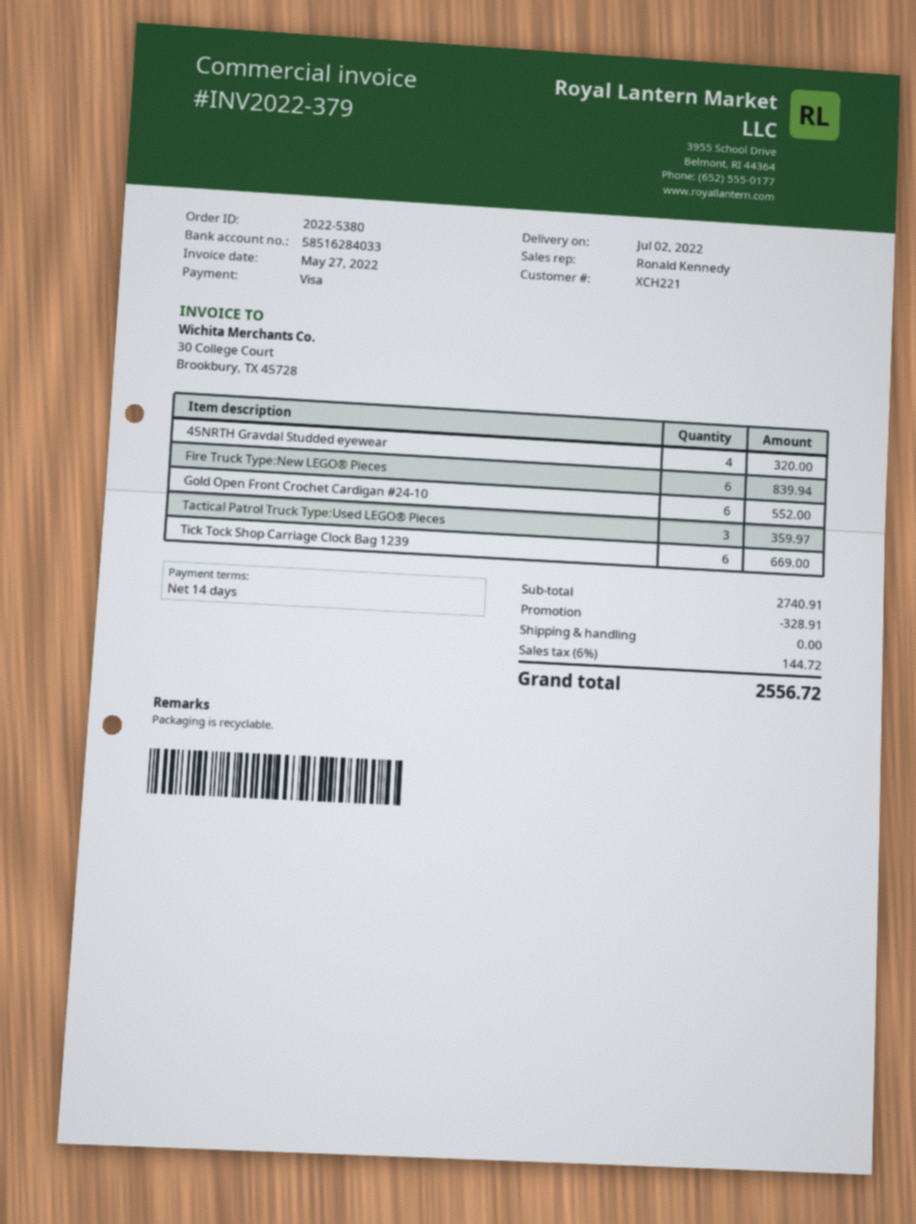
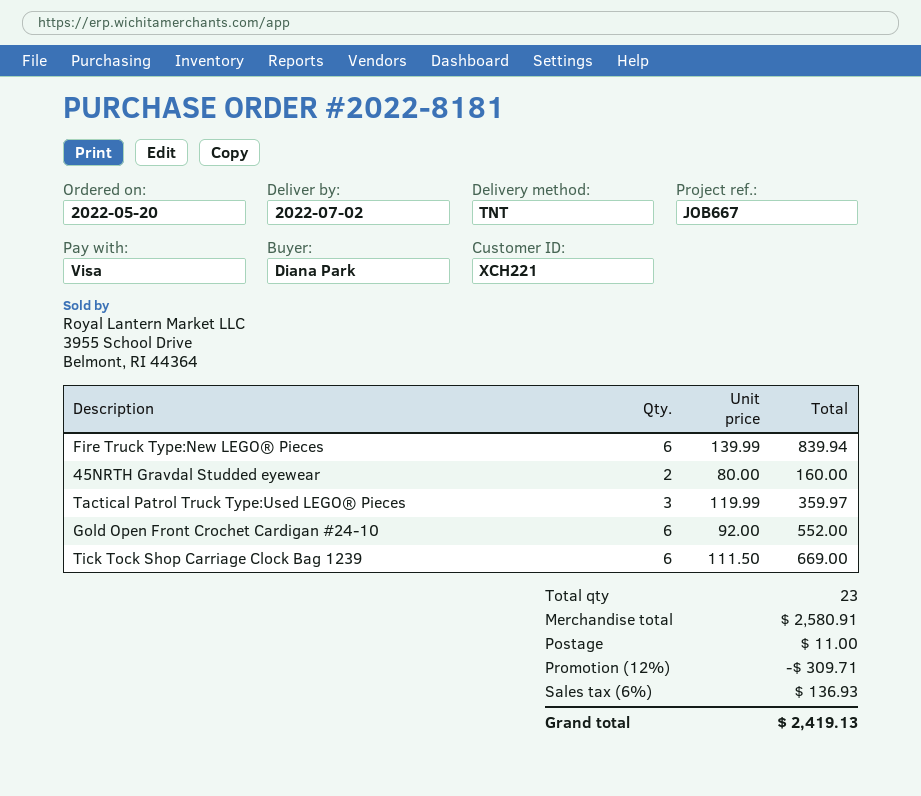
order number: 2022-5380 -> 2022-8181
45NRTH Gravdal Studded eyewear: 4 for 320.00 -> 2 for 160.00
subtotal: 2740.91 -> 2580.91
discount: 328.91 -> 309.71
shipping: 0.00 -> 11.00
tax: 6% = 144.72 -> 6% = 136.93
total: 2556.72 -> 2419.13

